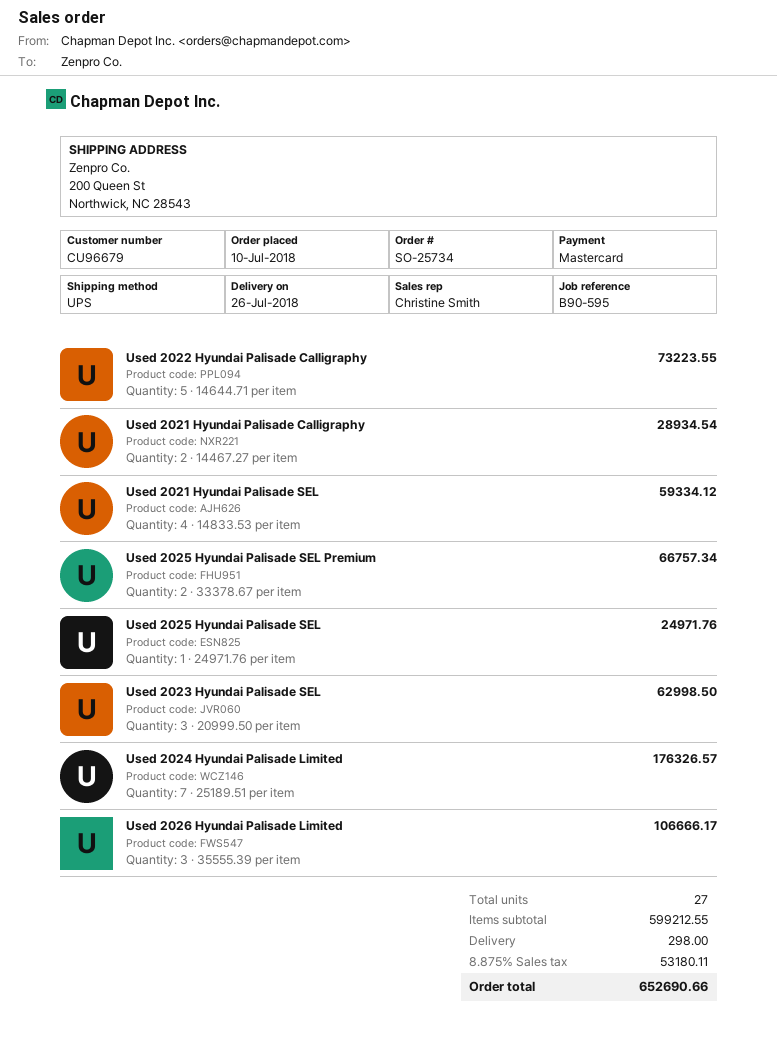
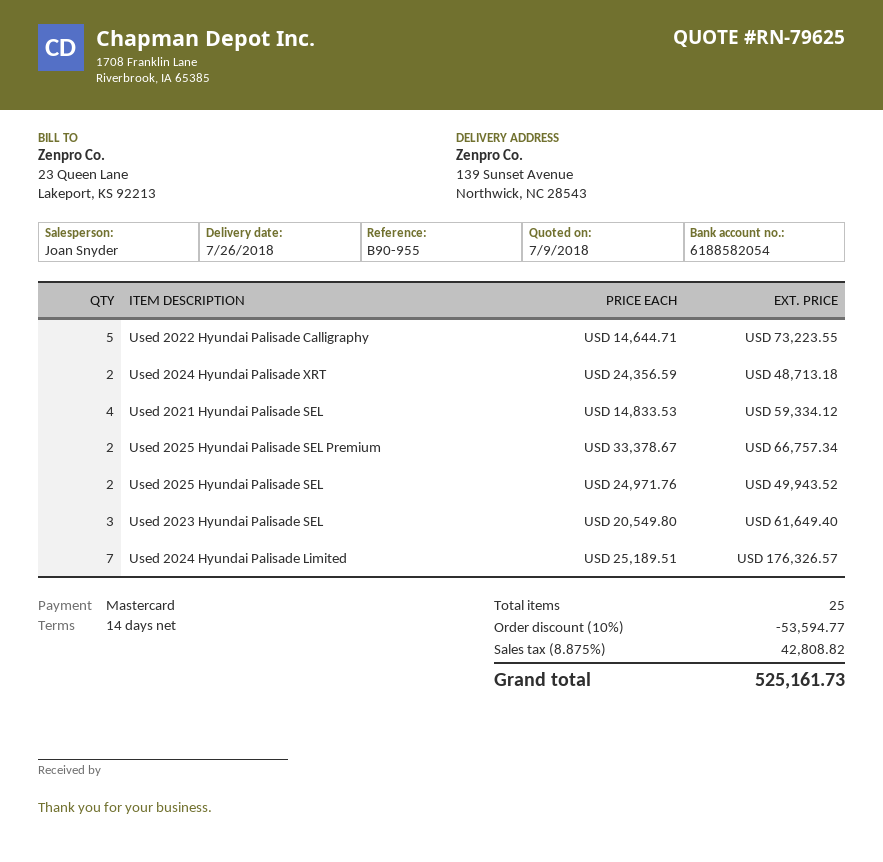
reference: B90-595 -> B90-955
sales rep: Christine Smith -> Joan Snyder
ship to: 200 Queen St, Northwick, NC 28543 -> 139 Sunset Avenue, Northwick, NC 28543
Used 2021 Hyundai Palisade Calligraphy: 2 x 14467.27 = 28934.54 -> none
Used 2025 Hyundai Palisade SEL: 1 x 24971.76 = 24971.76 -> 2 x 24971.76 = 49943.52
Used 2023 Hyundai Palisade SEL: 3 x 20999.50 = 62998.50 -> 3 x 20549.80 = 61649.40
Used 2026 Hyundai Palisade Limited: 3 x 35555.39 = 106666.17 -> none
Used 2024 Hyundai Palisade XRT: none -> 2 x 24356.59 = 48713.18
total quantity: 27 -> 25
discount: none -> 10% = 53594.77
shipping: 298.00 -> none
tax: 8.875% = 53180.11 -> 8.875% = 42808.82
total: 652690.66 -> 525161.73

